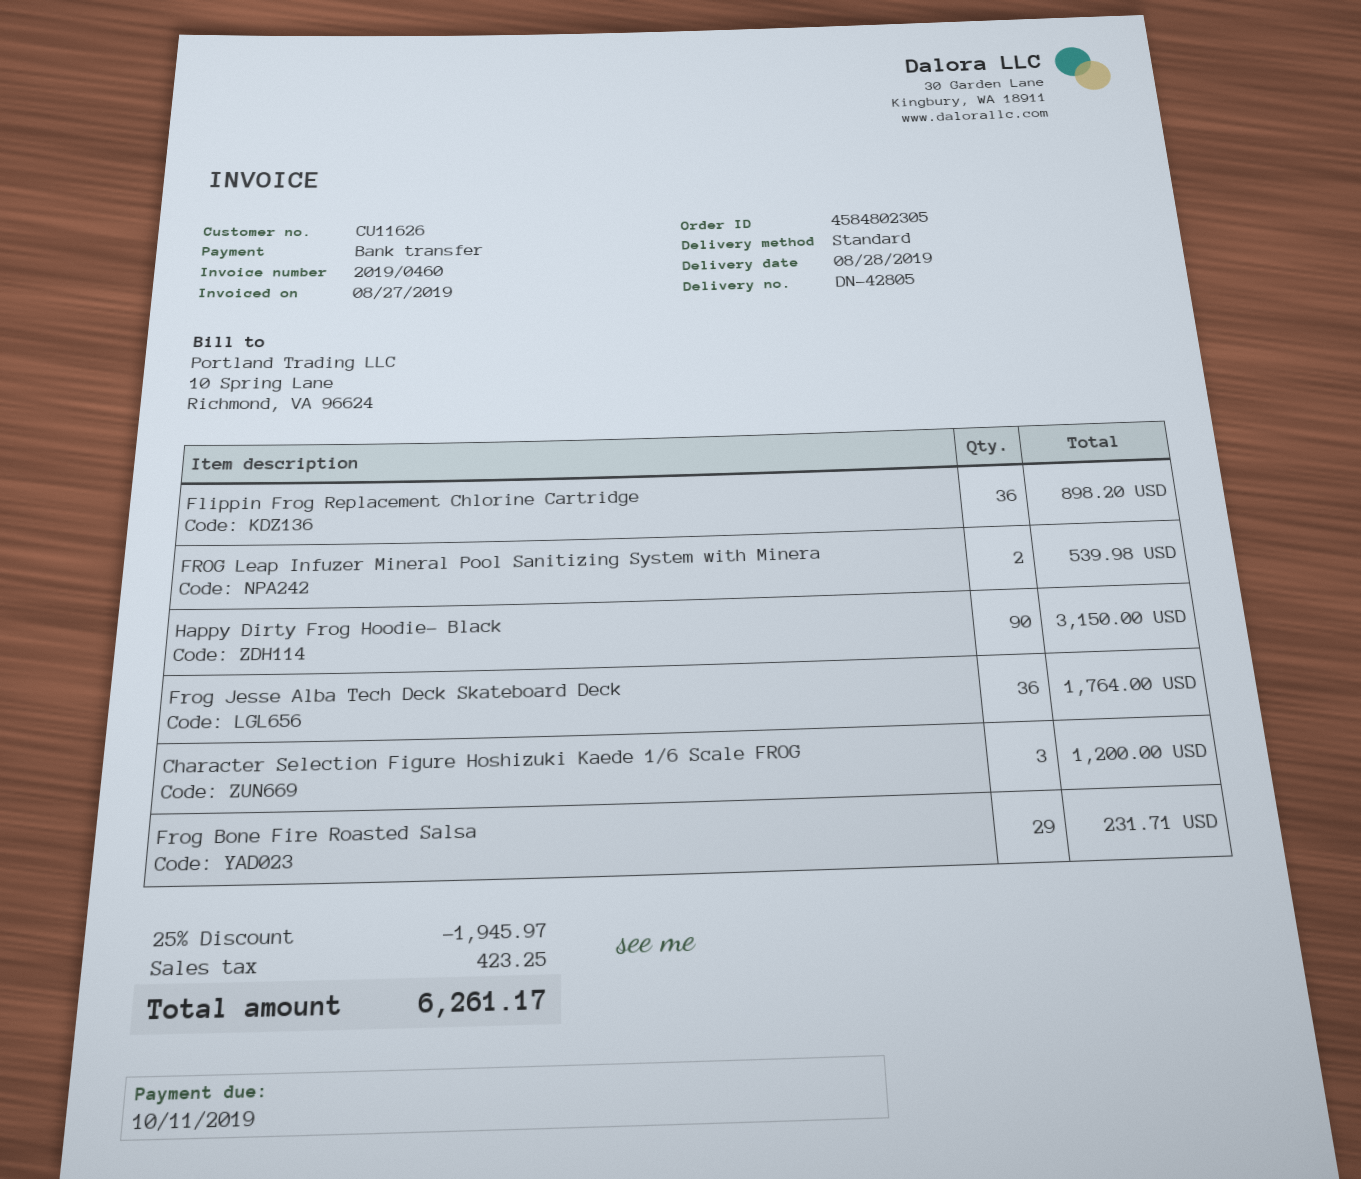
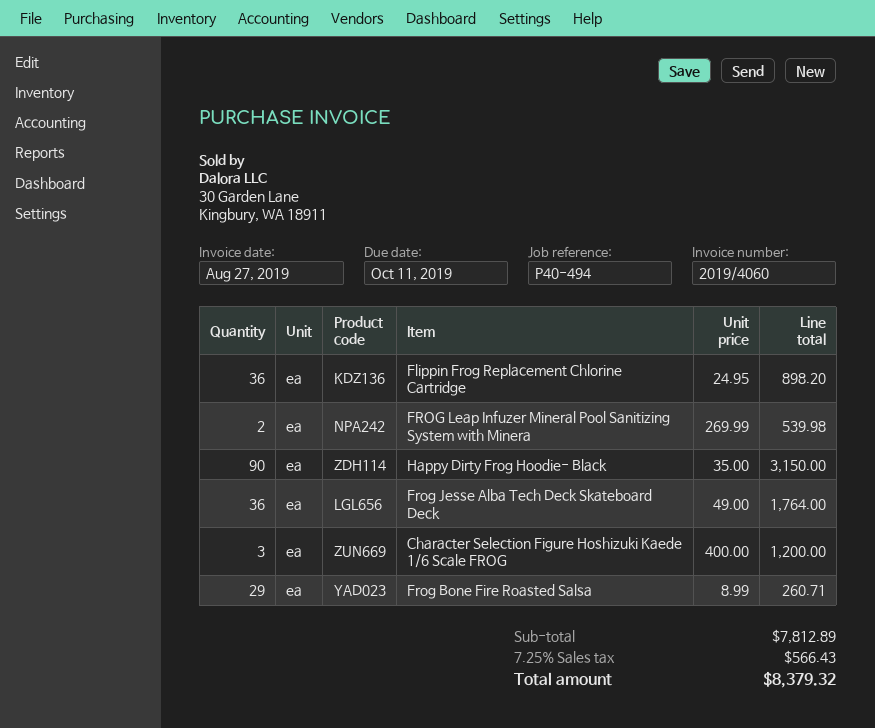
invoice number: 2019/0460 -> 2019/4060
Frog Bone Fire Roasted Salsa: 29 for 231.71 -> 29 for 260.71
discount: 25% = 1945.97 -> none
tax: 423.25 -> 566.43
total: 6261.17 -> 8379.32

